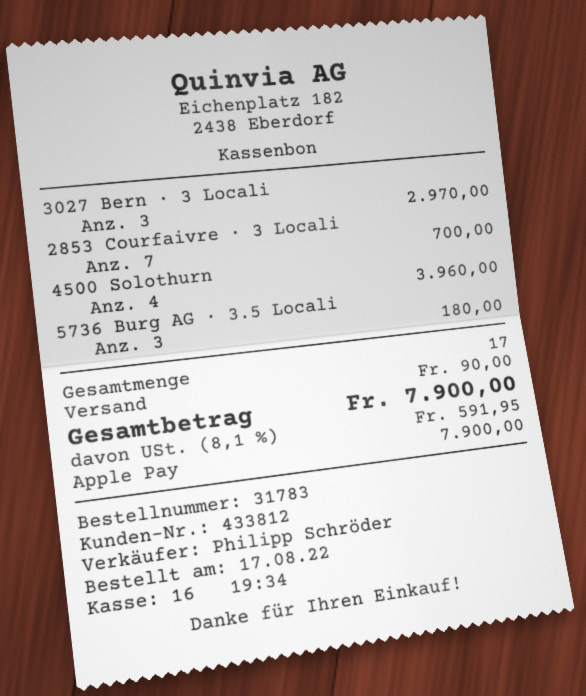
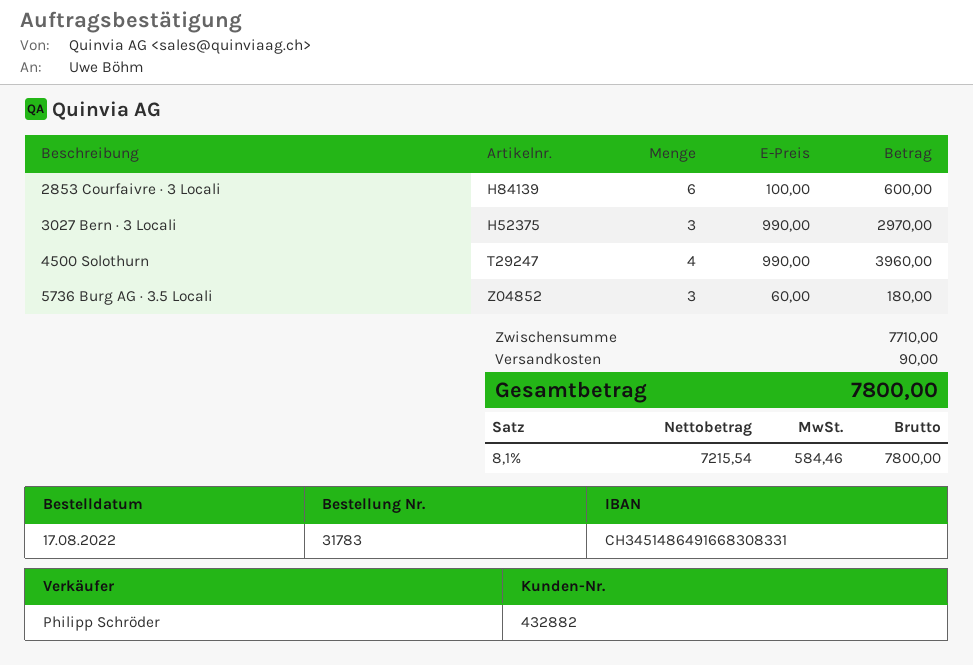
customer number: 433812 -> 432882
2853 Courfaivre · 3 Locali: 7 for 700.00 -> 6 for 600.00
tax: 8.1% = 591.95 -> 8.1% = 584.46
total: 7900.00 -> 7800.00

